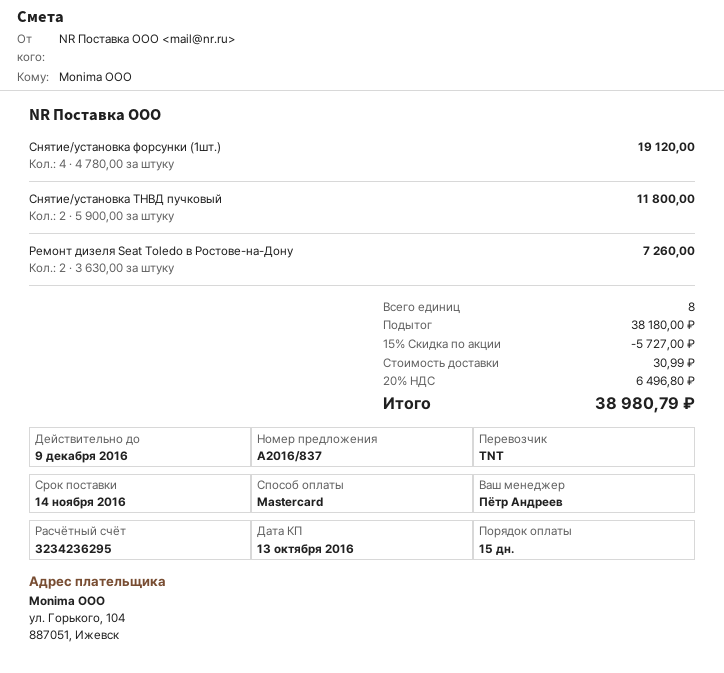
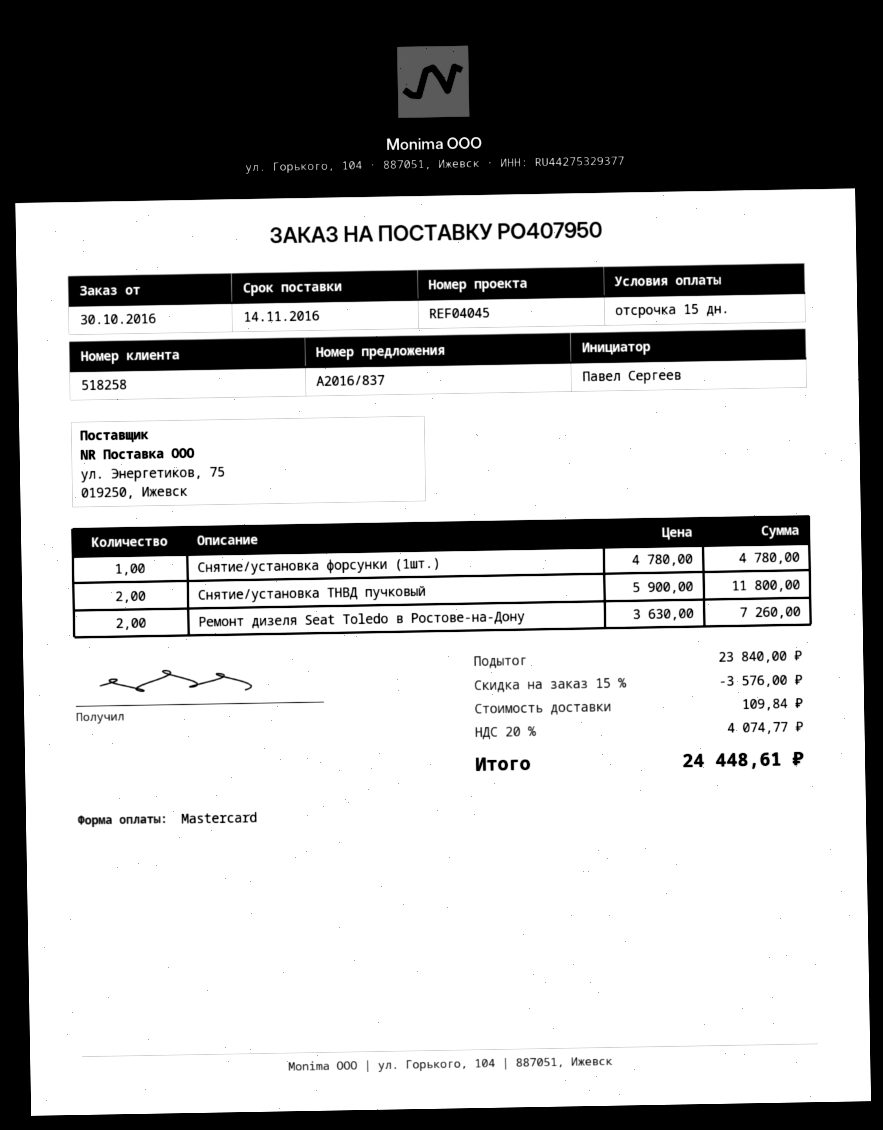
Снятие/установка форсунки (1шт.): 4 x 4780.00 = 19120.00 -> 1 x 4780.00 = 4780.00
subtotal: 38180.00 -> 23840.00
discount: 15% = 5727.00 -> 15% = 3576.00
shipping: 30.99 -> 109.84
tax: 20% = 6496.80 -> 20% = 4074.77
total: 38980.79 -> 24448.61

